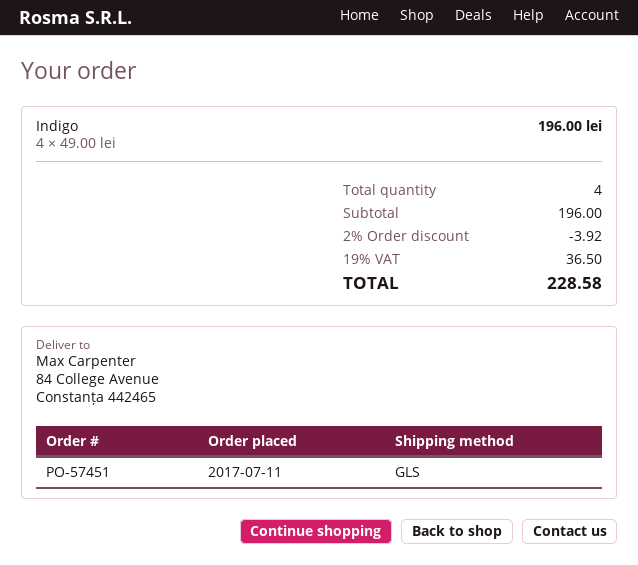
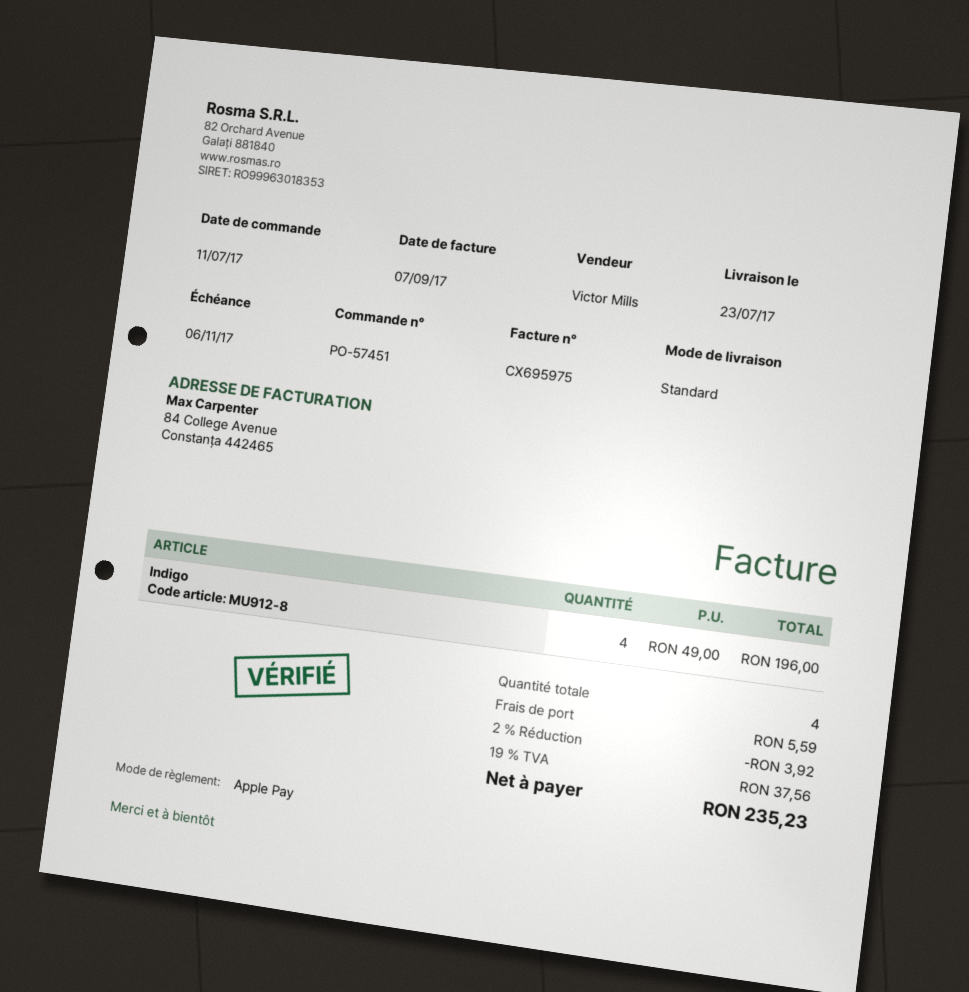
shipping method: GLS -> standard
shipping: none -> 5.59
tax: 19% = 36.50 -> 19% = 37.56
total: 228.58 -> 235.23

